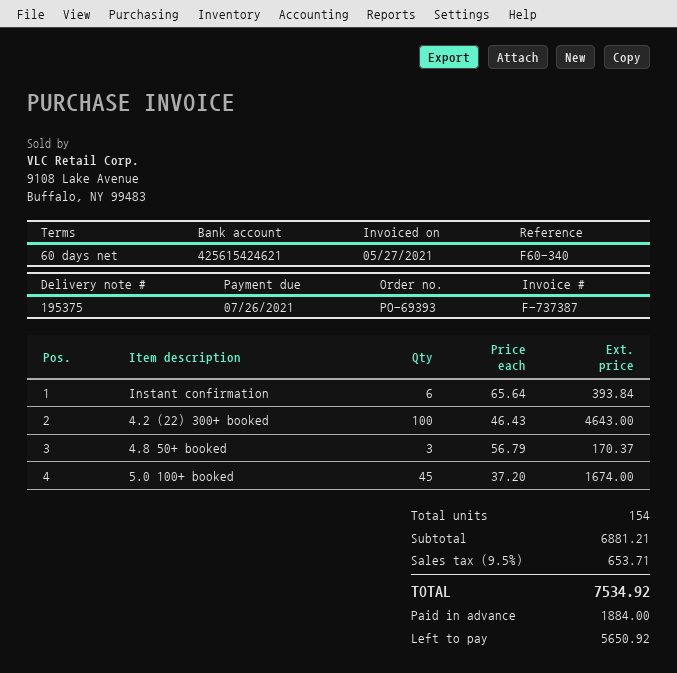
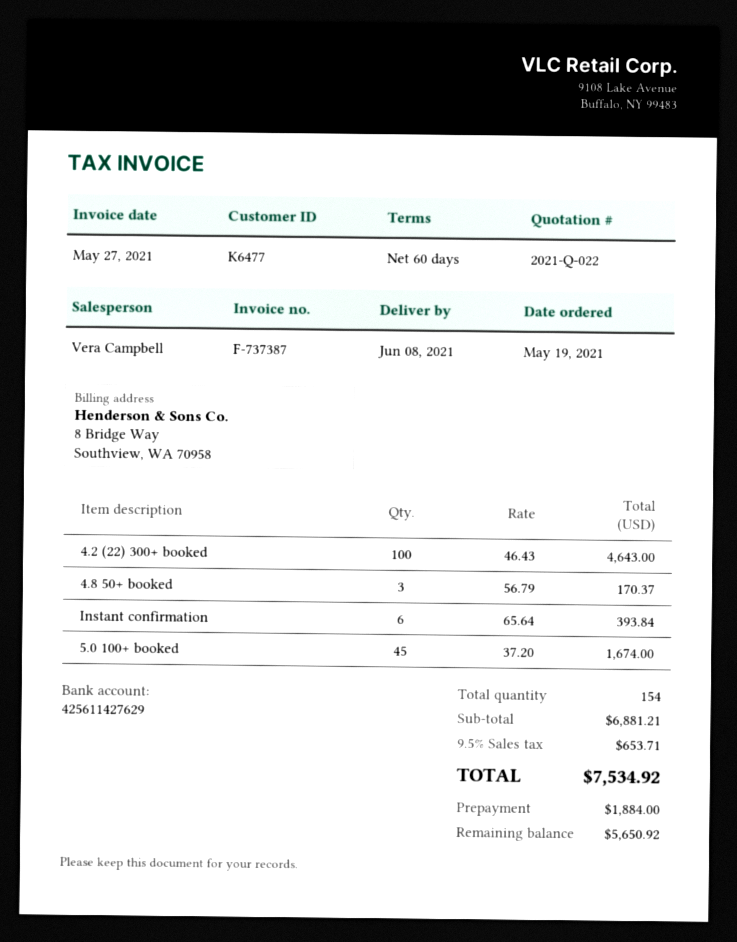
bank account: 425615424621 -> 425611427629

